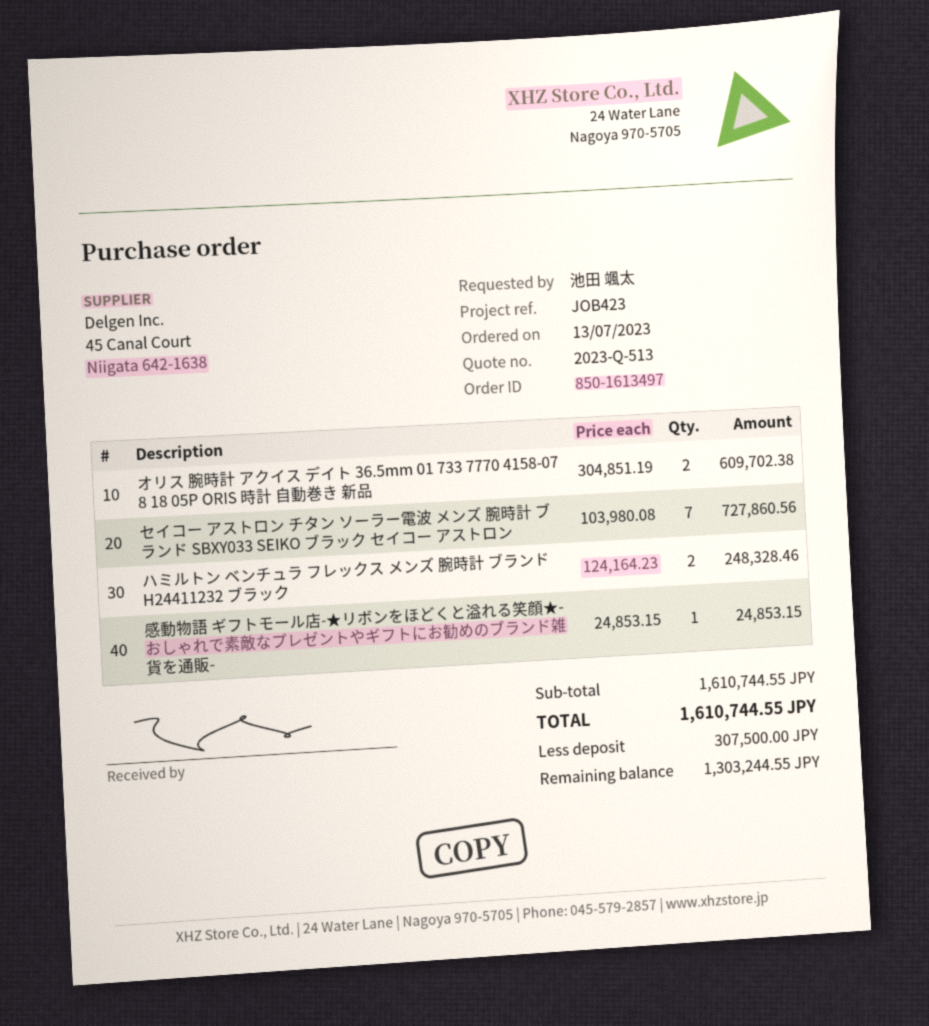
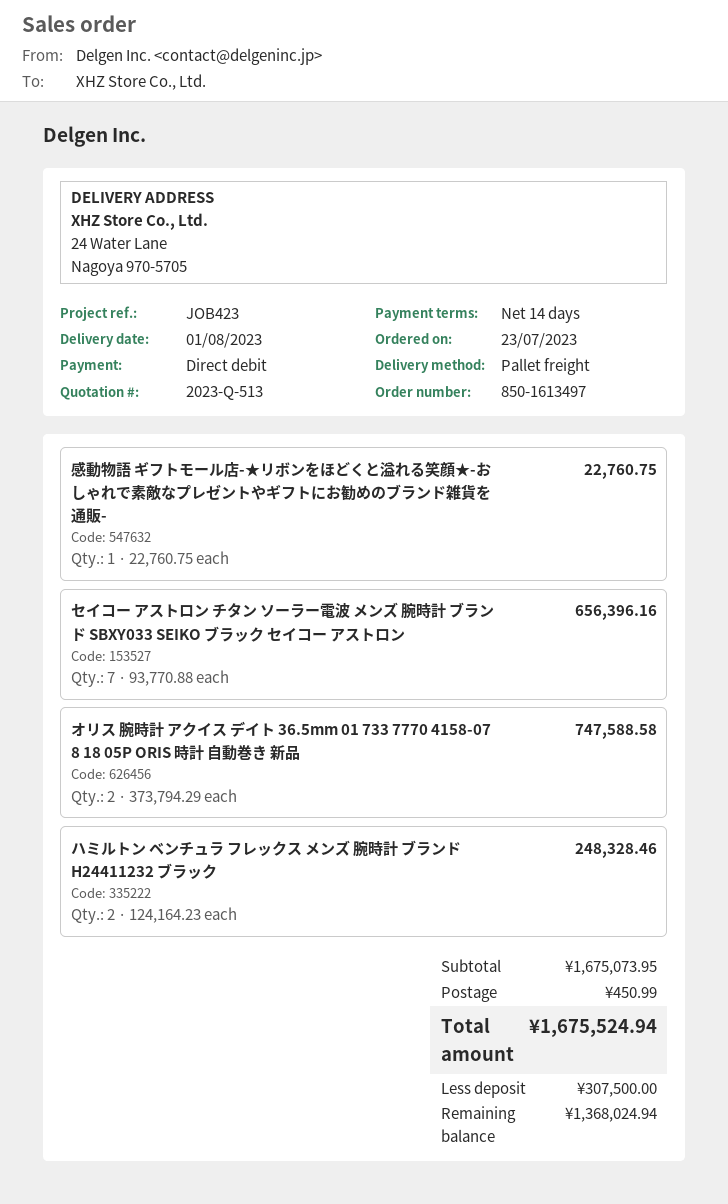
order date: 2023-07-13 -> 2023-07-23
オリス 腕時計 アクイス デイト 36.5mm 01 733 7770 4158-07 8 18 05P ORIS 時計 自動巻き 新品: 2 x 304851.19 = 609702.38 -> 2 x 373794.29 = 747588.58
セイコー アストロン チタン ソーラー電波 メンズ 腕時計 ブランド SBXY033 SEIKO ブラック セイコー アストロン: 7 x 103980.08 = 727860.56 -> 7 x 93770.88 = 656396.16
感動物語 ギフトモール店-★リボンをほどくと溢れる笑顔★-おしゃれで素敵なプレゼントやギフトにお勧めのブランド雑貨を通販-: 1 x 24853.15 = 24853.15 -> 1 x 22760.75 = 22760.75
subtotal: 1610744.55 -> 1675073.95
shipping: none -> 450.99
total: 1610744.55 -> 1675524.94
balance: 1303244.55 -> 1368024.94

